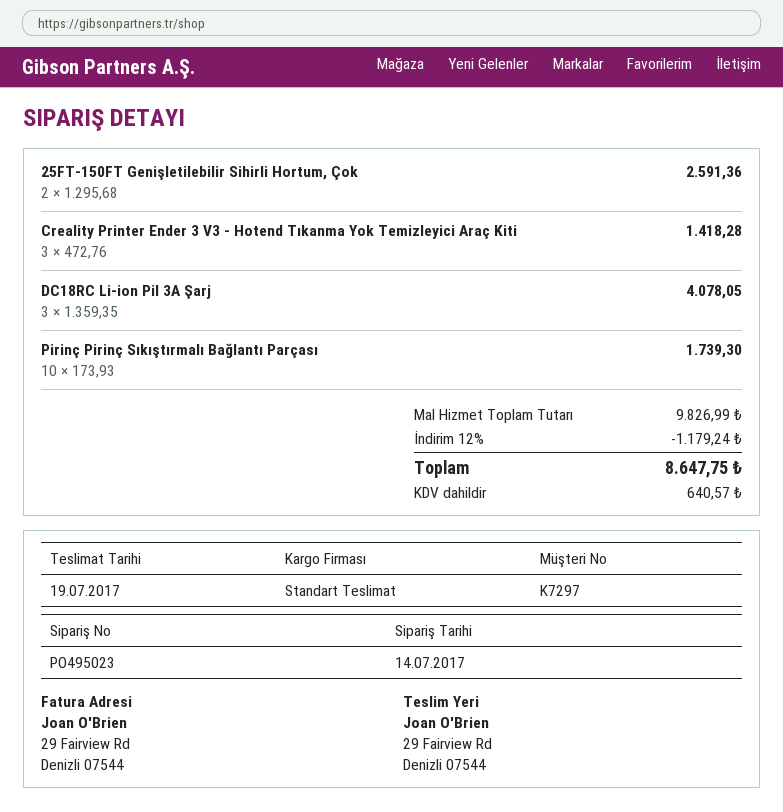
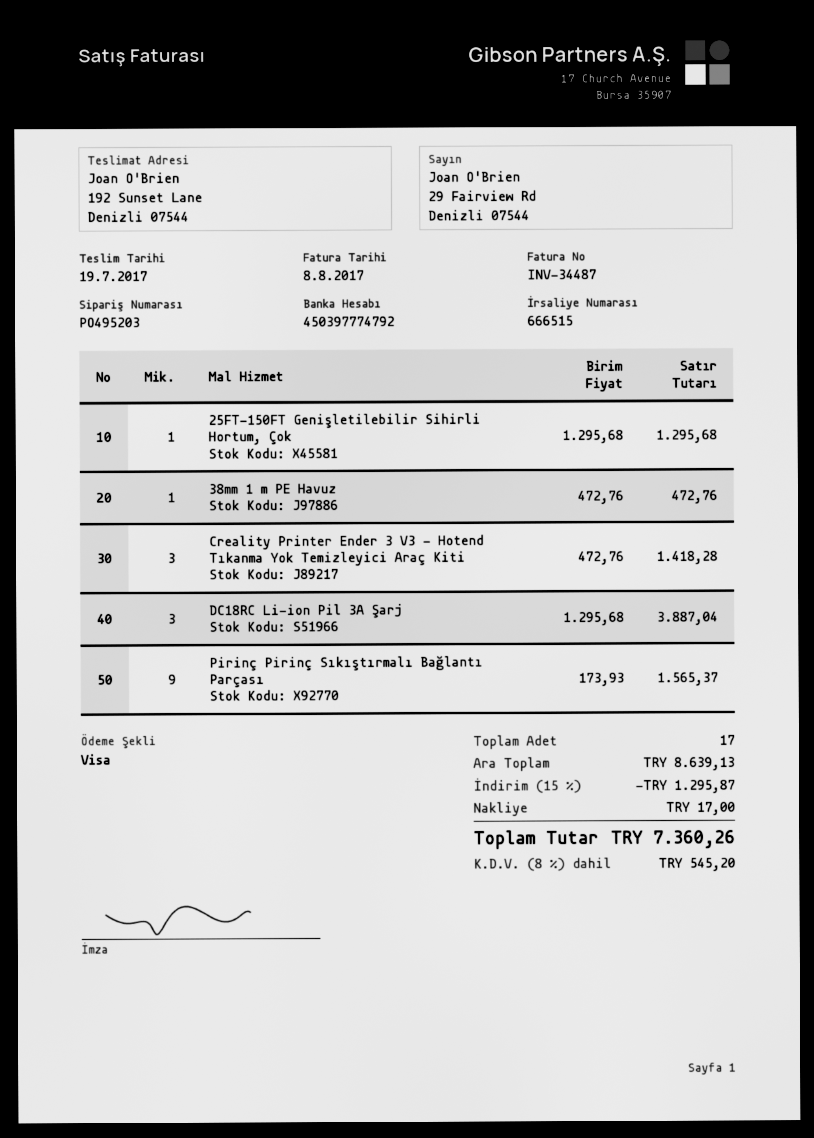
order number: PO495023 -> PO495203
ship to: 29 Fairview Rd, Denizli 07544 -> 192 Sunset Lane, Denizli 07544
25FT-150FT Genişletilebilir Sihirli Hortum, Çok: 2 x 1295.68 = 2591.36 -> 1 x 1295.68 = 1295.68
DC18RC Li-ion Pil 3A Şarj: 3 x 1359.35 = 4078.05 -> 3 x 1295.68 = 3887.04
Pirinç Pirinç Sıkıştırmalı Bağlantı Parçası: 10 x 173.93 = 1739.30 -> 9 x 173.93 = 1565.37
38mm 1 m PE Havuz: none -> 1 x 472.76 = 472.76
subtotal: 9826.99 -> 8639.13
discount: 12% = 1179.24 -> 15% = 1295.87
shipping: none -> 17.00
tax: 640.57 -> 545.20
total: 8647.75 -> 7360.26

